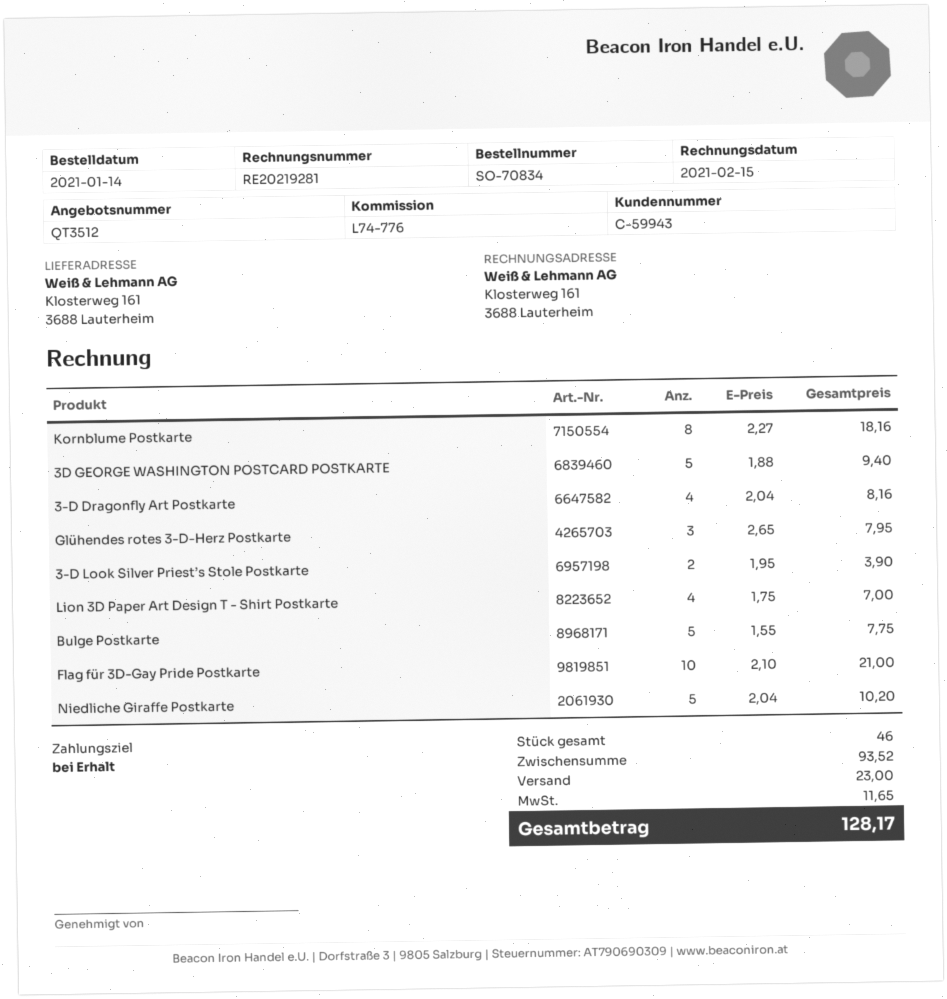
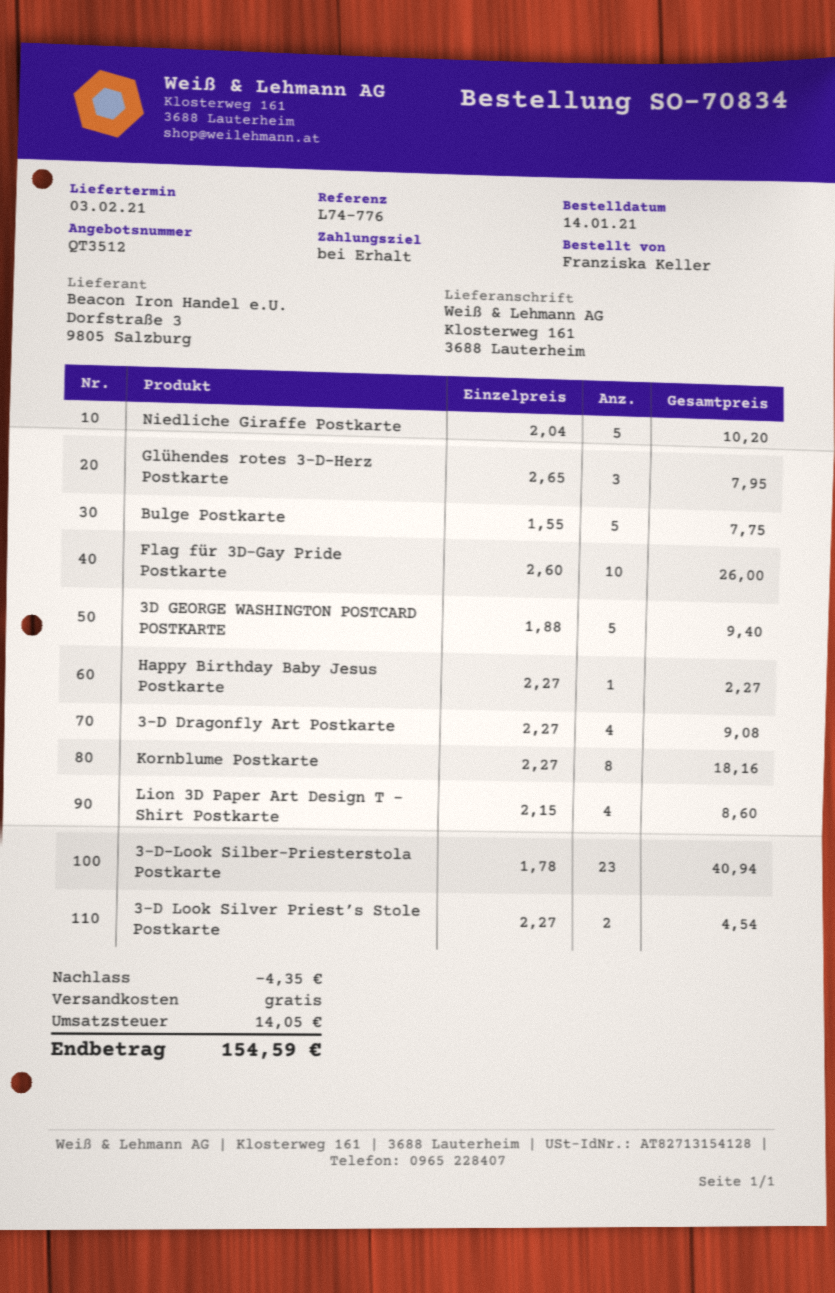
3-D Dragonfly Art Postkarte: 4 x 2.04 = 8.16 -> 4 x 2.27 = 9.08
3-D Look Silver Priest’s Stole Postkarte: 2 x 1.95 = 3.90 -> 2 x 2.27 = 4.54
Lion 3D Paper Art Design T - Shirt Postkarte: 4 x 1.75 = 7.00 -> 4 x 2.15 = 8.60
Flag für 3D-Gay Pride Postkarte: 10 x 2.10 = 21.00 -> 10 x 2.60 = 26.00
Happy Birthday Baby Jesus Postkarte: none -> 1 x 2.27 = 2.27
3-D-Look Silber-Priesterstola Postkarte: none -> 23 x 1.78 = 40.94
discount: none -> 4.35
shipping: 23.00 -> 0.00
tax: 11.65 -> 14.05
total: 128.17 -> 154.59

